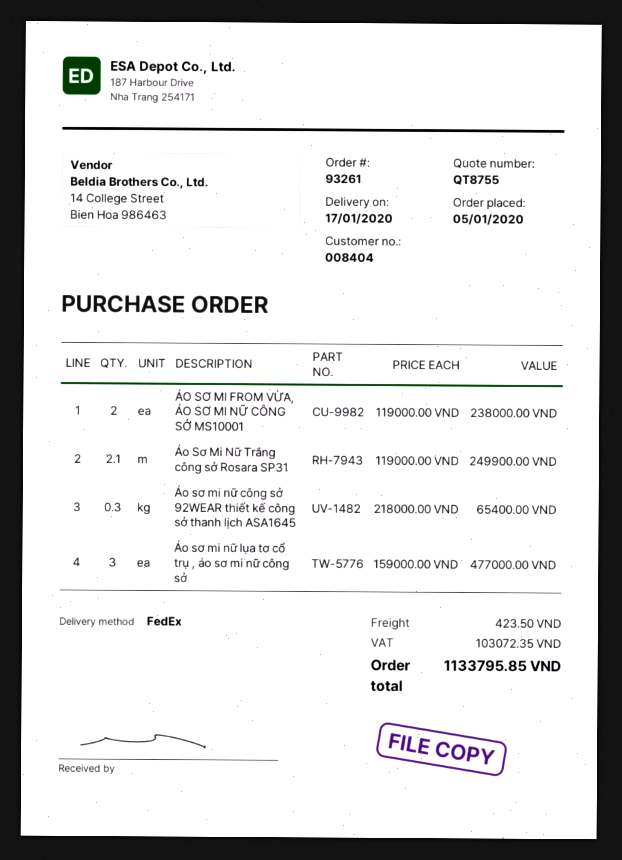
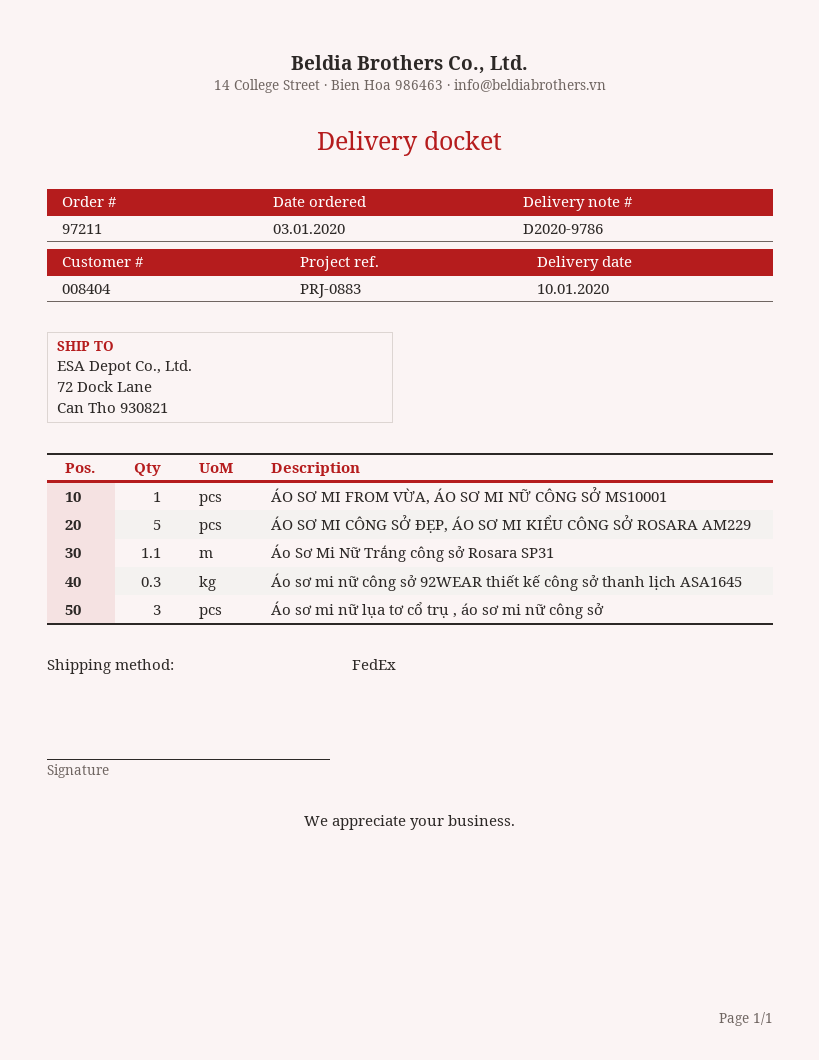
order number: 93261 -> 97211
order date: 2020-01-05 -> 2020-01-03
delivery date: 2020-01-17 -> 2020-01-10
ÁO SƠ MI FROM VỪA, ÁO SƠ MI NỮ CÔNG SỞ MS10001: 2 -> 1
Áo Sơ Mi Nữ Trắng công sở Rosara SP31: 2.1 -> 1.1
ÁO SƠ MI CÔNG SỞ ĐẸP, ÁO SƠ MI KIỂU CÔNG SỞ ROSARA AM229: none -> 5

